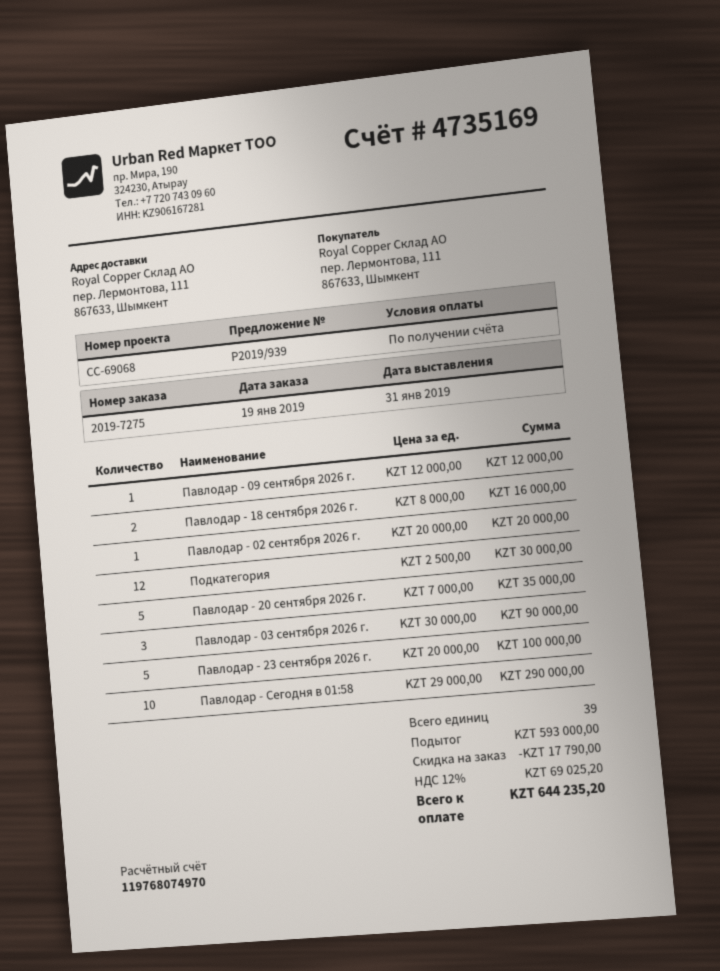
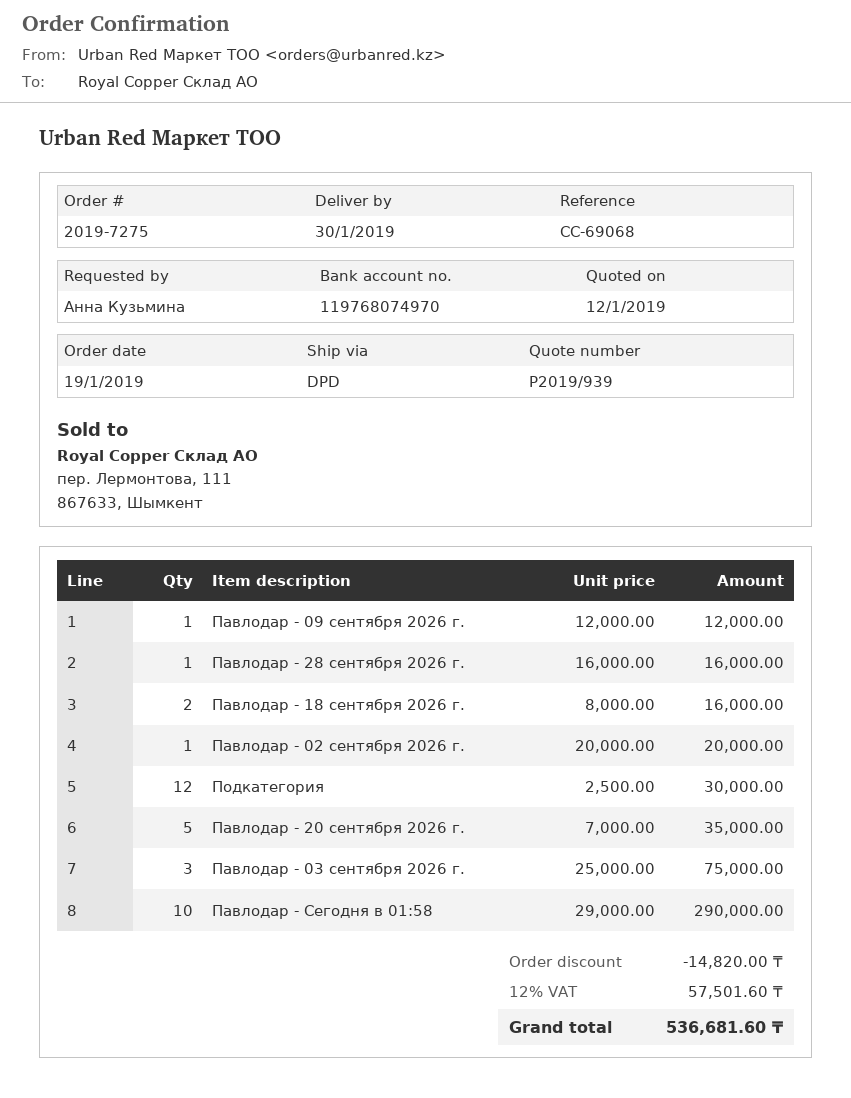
Павлодар - 03 сентября 2026 г.: 3 x 30000.00 = 90000.00 -> 3 x 25000.00 = 75000.00
Павлодар - 23 сентября 2026 г.: 5 x 20000.00 = 100000.00 -> none
Павлодар - 28 сентября 2026 г.: none -> 1 x 16000.00 = 16000.00
discount: 17790.00 -> 14820.00
tax: 12% = 69025.20 -> 12% = 57501.60
total: 644235.20 -> 536681.60

